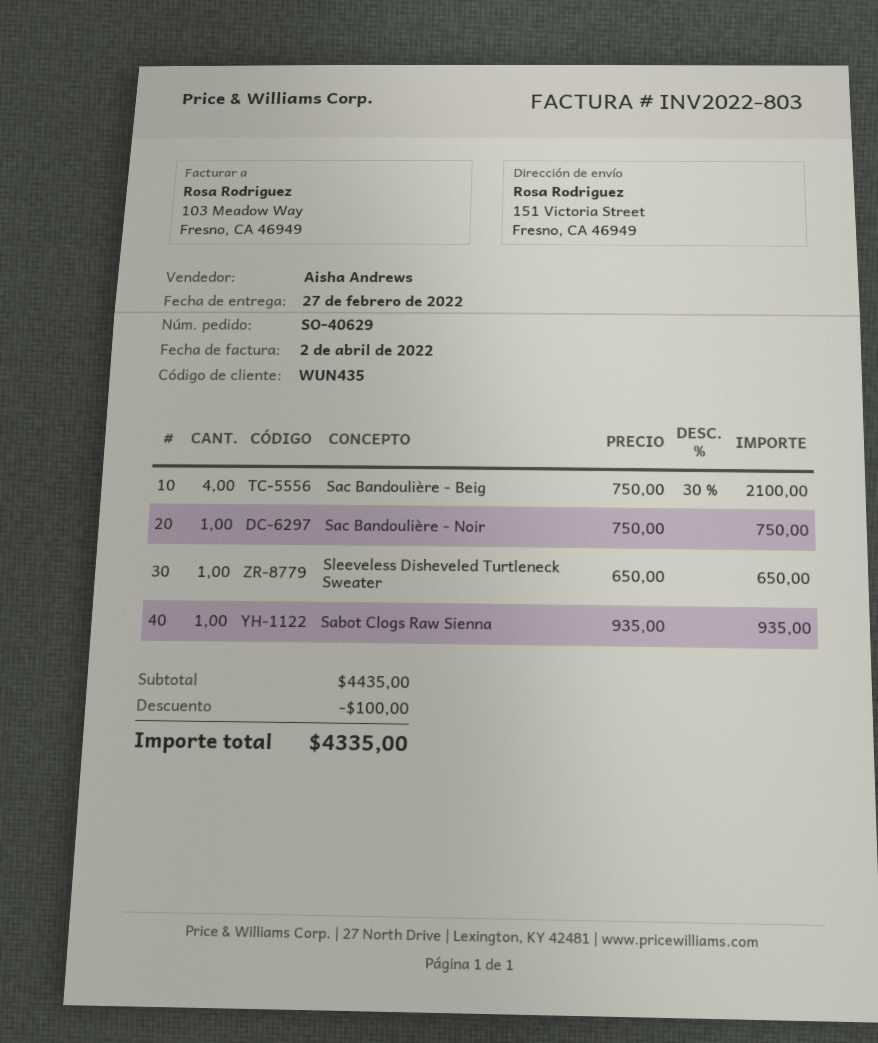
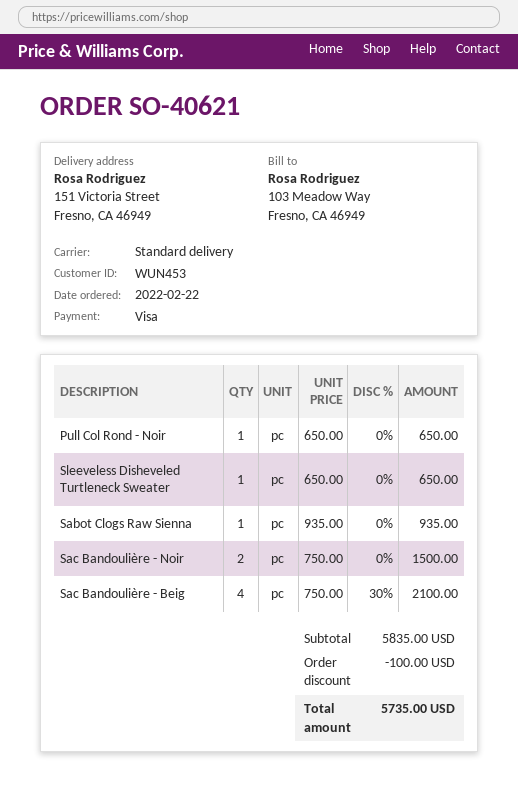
order number: SO-40629 -> SO-40621
customer number: WUN435 -> WUN453
Sac Bandoulière - Noir: 1 x 750.00 = 750.00 -> 2 x 750.00 = 1500.00
Pull Col Rond - Noir: none -> 1 x 650.00 = 650.00
subtotal: 4435.00 -> 5835.00
total: 4335.00 -> 5735.00

